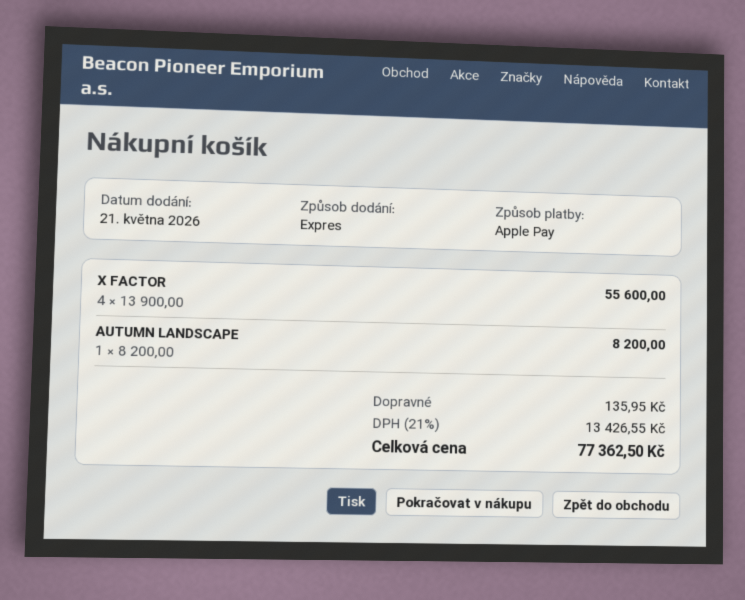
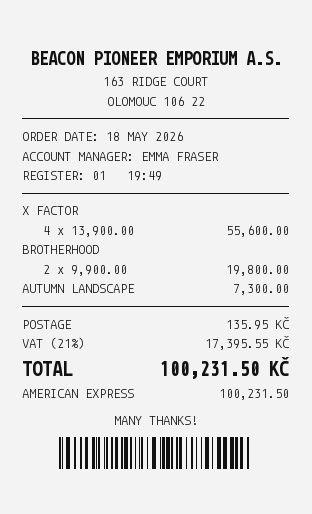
payment method: Apple Pay -> American Express
AUTUMN LANDSCAPE: 1 x 8200.00 = 8200.00 -> 1 x 7300.00 = 7300.00
BROTHERHOOD: none -> 2 x 9900.00 = 19800.00
tax: 21% = 13426.55 -> 21% = 17395.55
total: 77362.50 -> 100231.50

